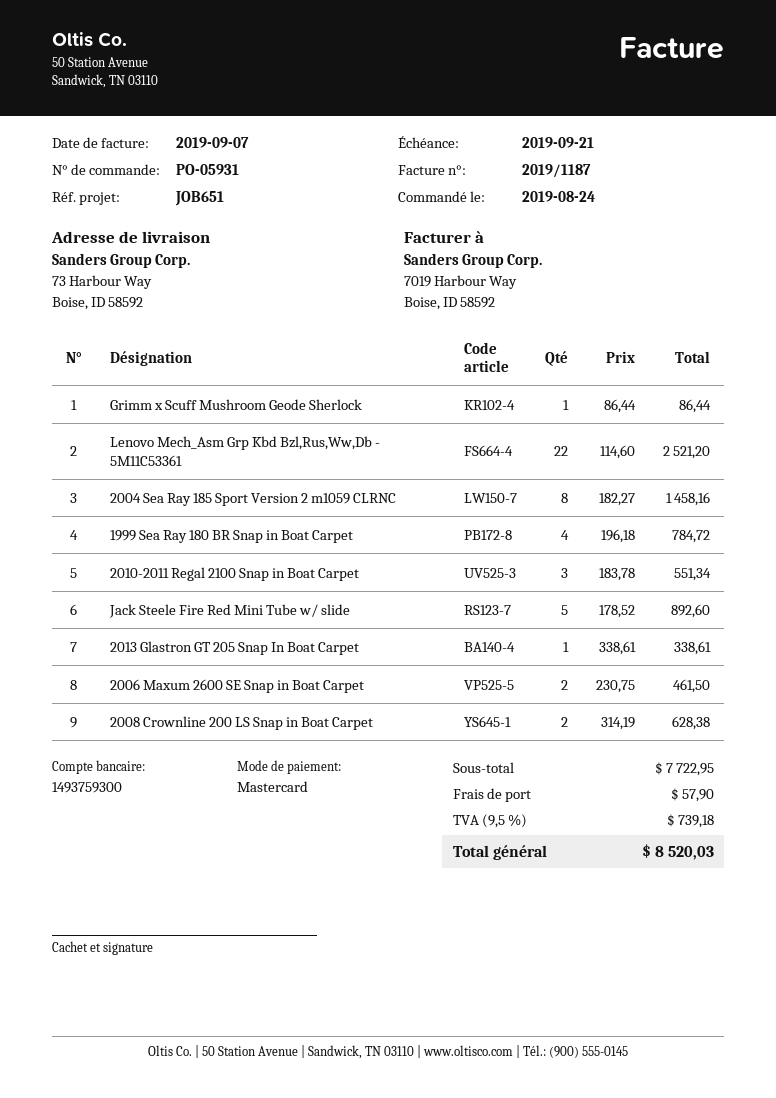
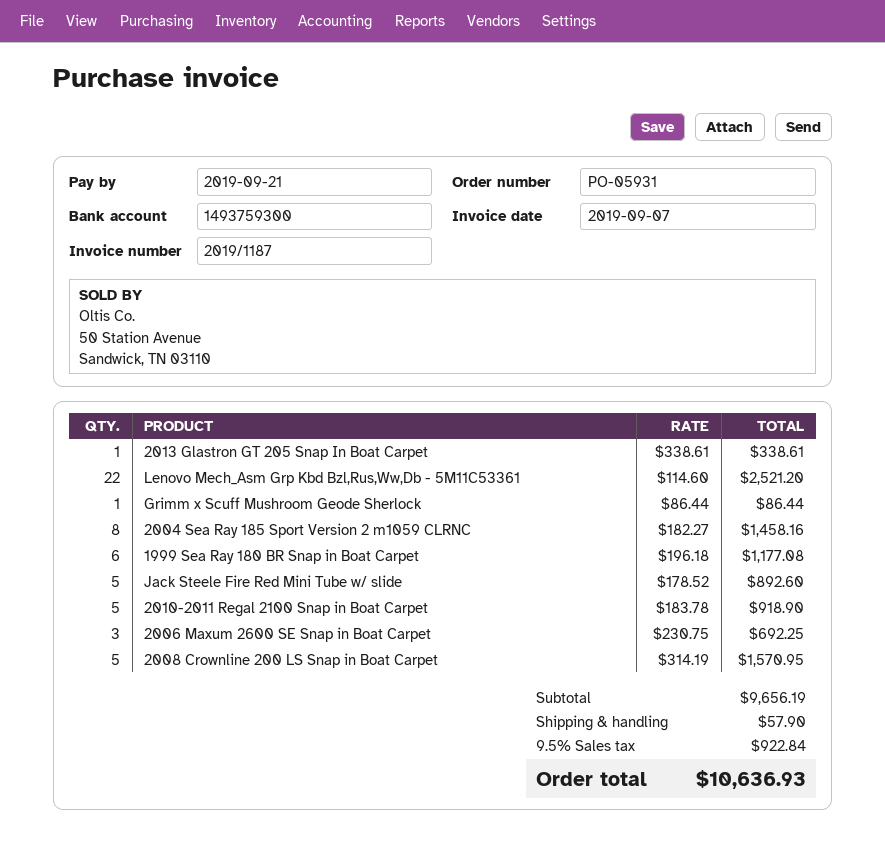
1999 Sea Ray 180 BR Snap in Boat Carpet: 4 x 196.18 = 784.72 -> 6 x 196.18 = 1177.08
2010-2011 Regal 2100 Snap in Boat Carpet: 3 x 183.78 = 551.34 -> 5 x 183.78 = 918.90
2006 Maxum 2600 SE Snap in Boat Carpet: 2 x 230.75 = 461.50 -> 3 x 230.75 = 692.25
2008 Crownline 200 LS Snap in Boat Carpet: 2 x 314.19 = 628.38 -> 5 x 314.19 = 1570.95
subtotal: 7722.95 -> 9656.19
tax: 9.5% = 739.18 -> 9.5% = 922.84
total: 8520.03 -> 10636.93

